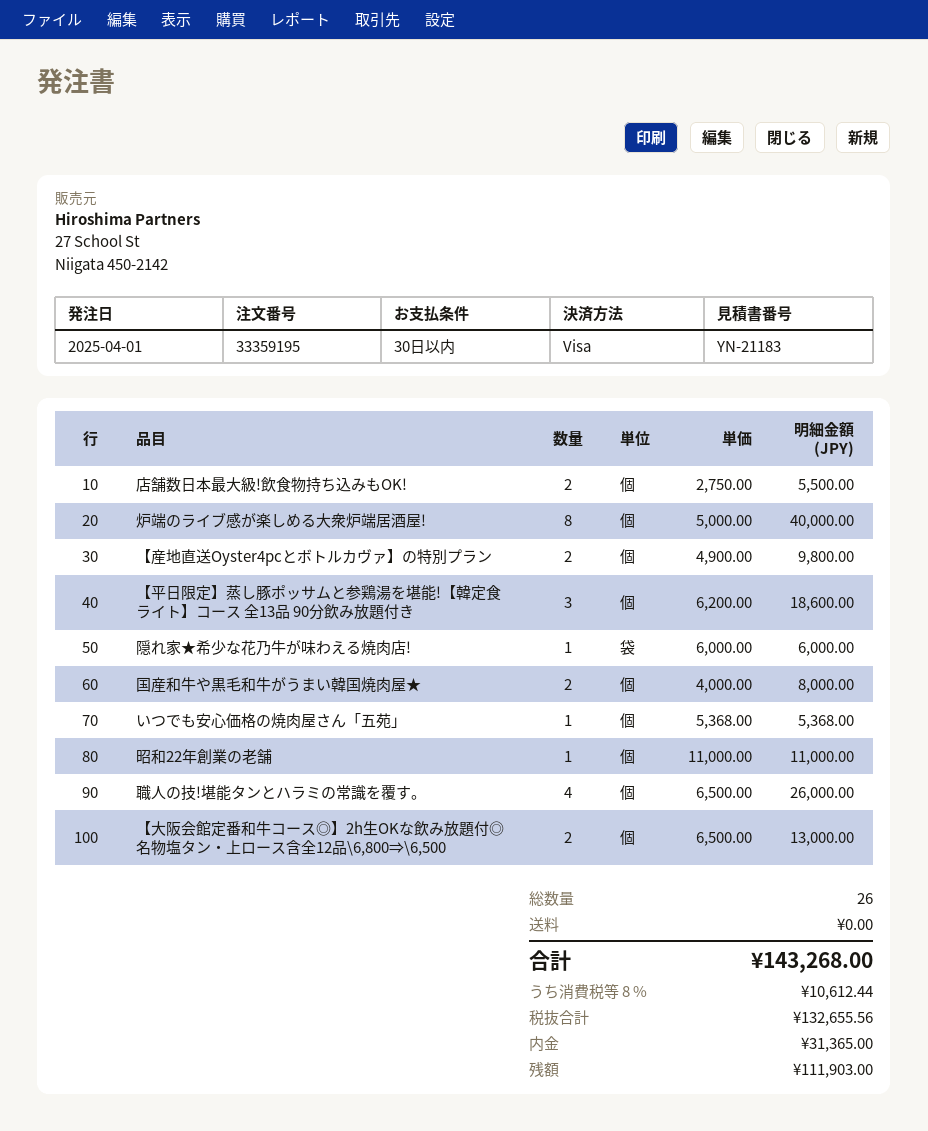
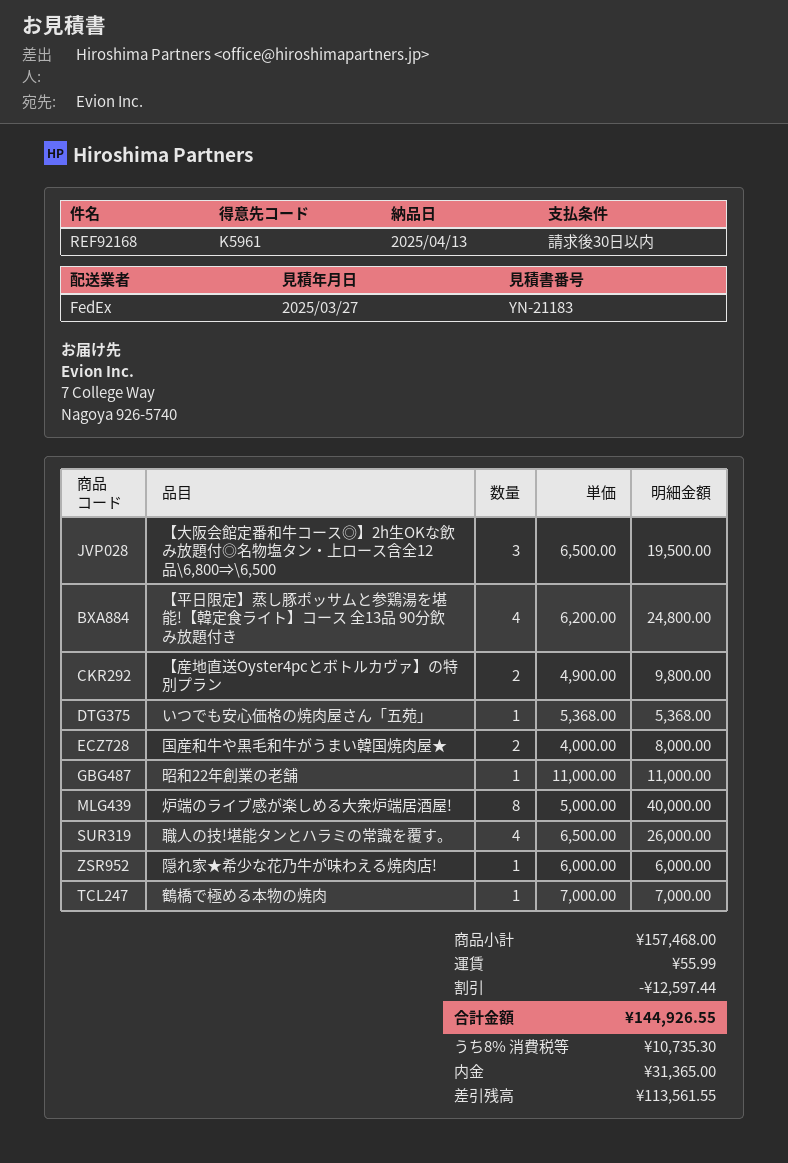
店舗数日本最大級!飲食物持ち込みもOK!: 2 x 2750.00 = 5500.00 -> none
【平日限定】蒸し豚ポッサムと参鶏湯を堪能!【韓定食ライト】コース 全13品 90分飲み放題付き: 3 x 6200.00 = 18600.00 -> 4 x 6200.00 = 24800.00
【大阪会館定番和牛コース◎】2h生OKな飲み放題付◎名物塩タン・上ロース含全12品\6,800⇒\6,500: 2 x 6500.00 = 13000.00 -> 3 x 6500.00 = 19500.00
鶴橋で極める本物の焼肉: none -> 1 x 7000.00 = 7000.00
discount: none -> 12597.44
shipping: 0.00 -> 55.99
tax: 8% = 10612.44 -> 8% = 10735.30
total: 143268.00 -> 144926.55
balance: 111903.00 -> 113561.55

